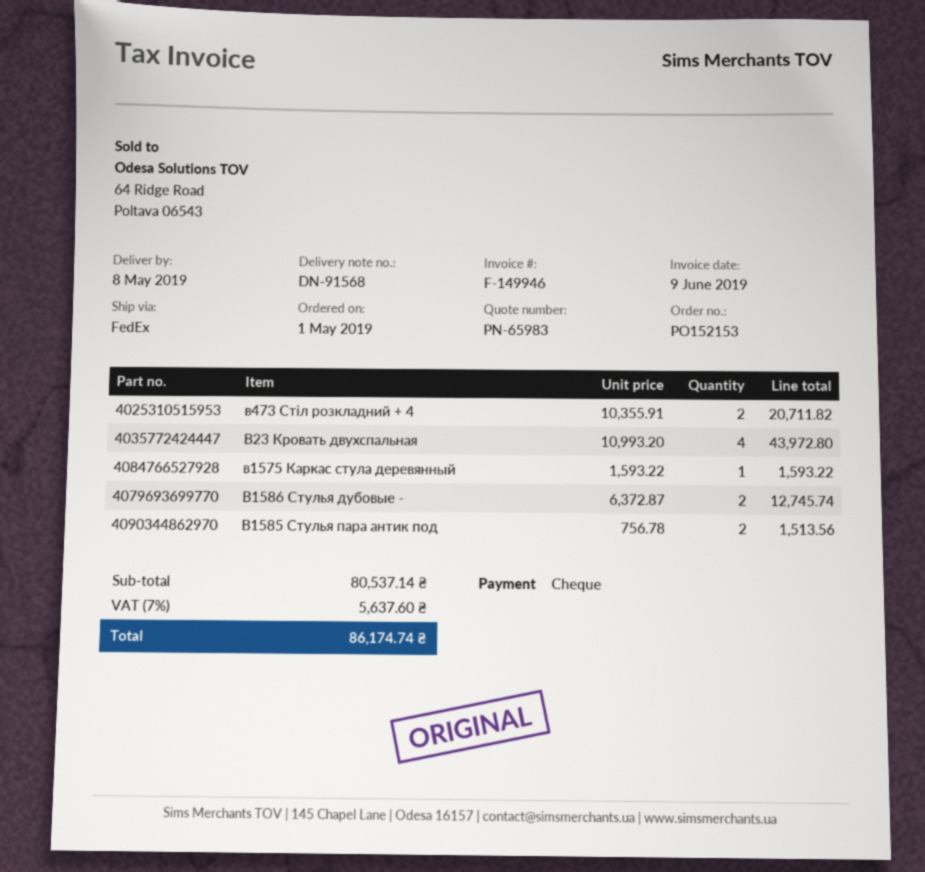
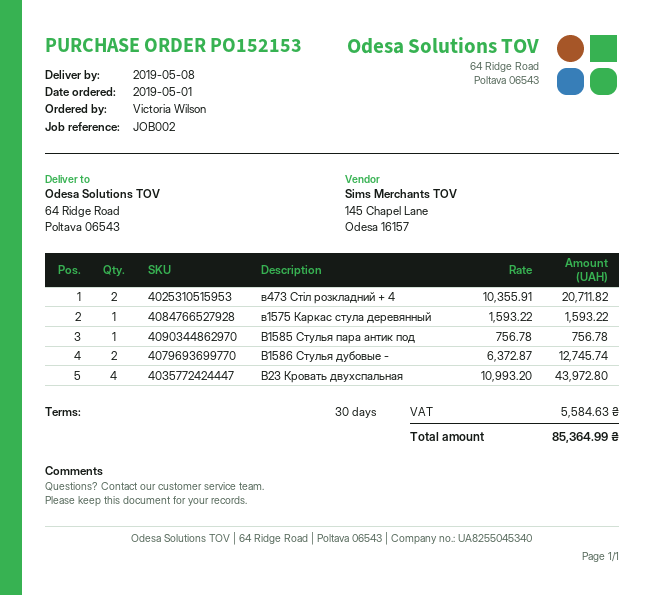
В1585 Стулья пара антик под: 2 x 756.78 = 1513.56 -> 1 x 756.78 = 756.78
tax: 5637.60 -> 5584.63
total: 86174.74 -> 85364.99

